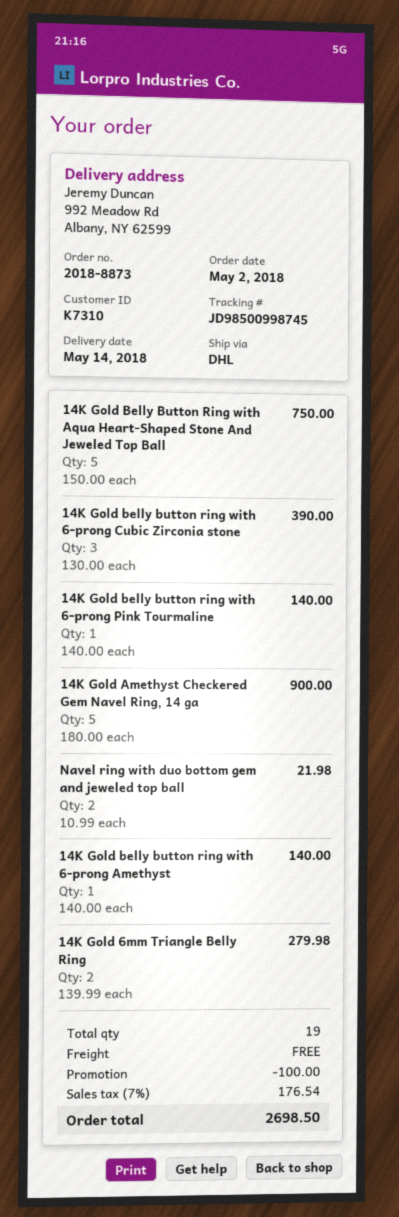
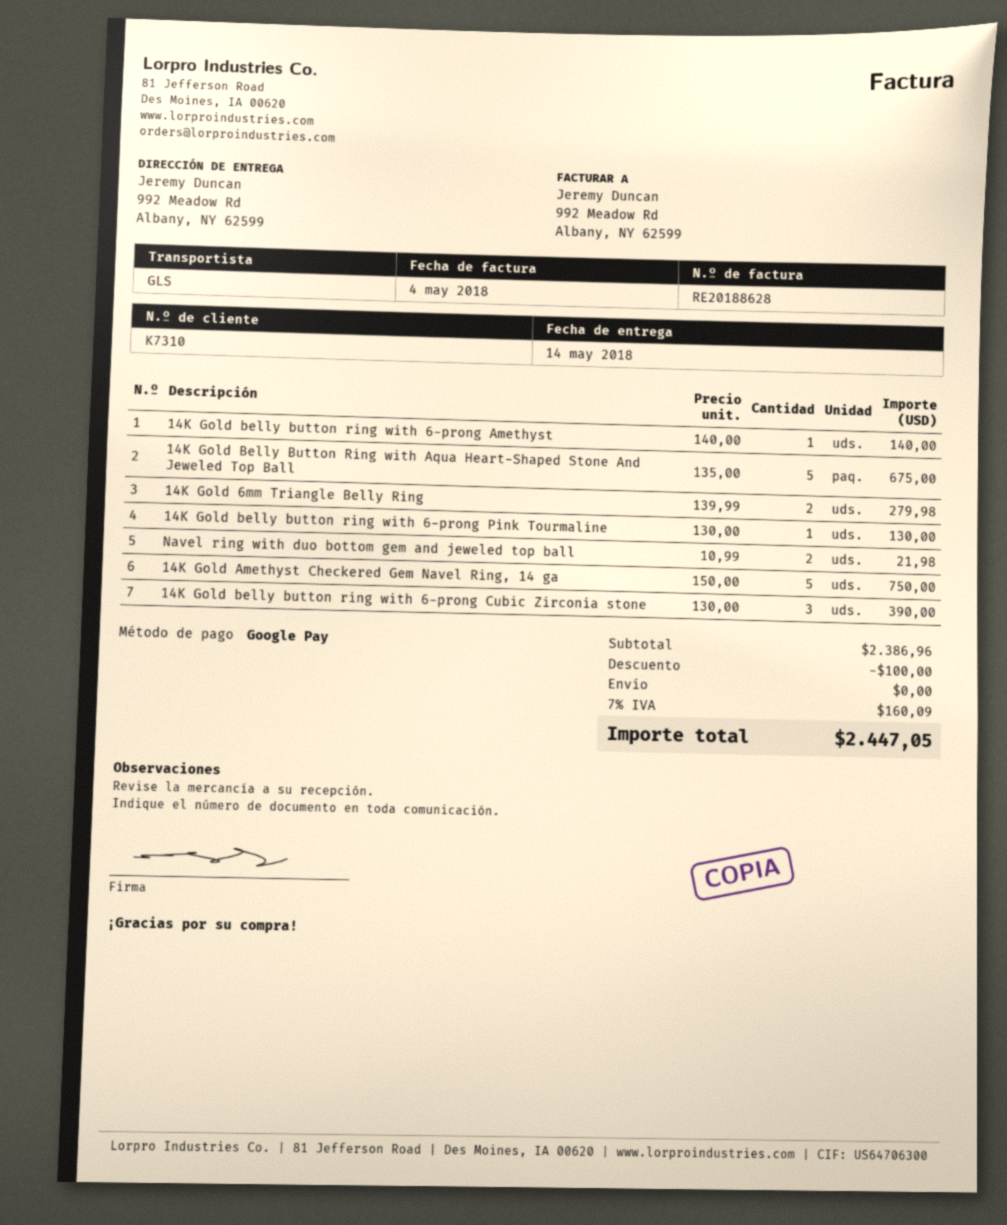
shipping method: DHL -> GLS
14K Gold Belly Button Ring with Aqua Heart-Shaped Stone And Jeweled Top Ball: 5 x 150.00 = 750.00 -> 5 x 135.00 = 675.00
14K Gold belly button ring with 6-prong Pink Tourmaline: 1 x 140.00 = 140.00 -> 1 x 130.00 = 130.00
14K Gold Amethyst Checkered Gem Navel Ring, 14 ga: 5 x 180.00 = 900.00 -> 5 x 150.00 = 750.00
tax: 7% = 176.54 -> 7% = 160.09
total: 2698.50 -> 2447.05

